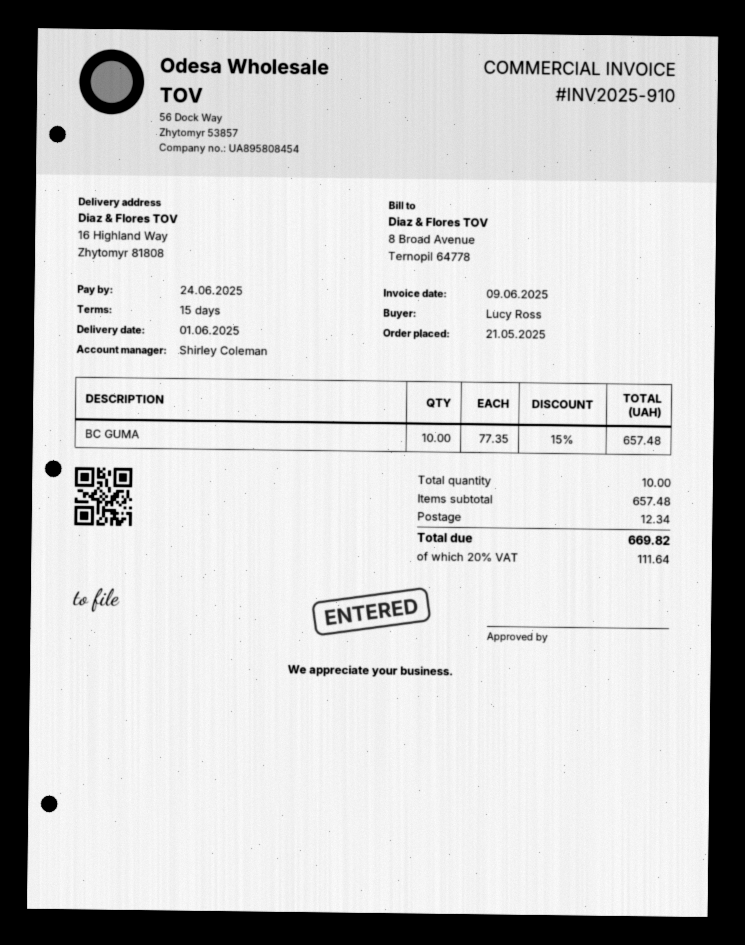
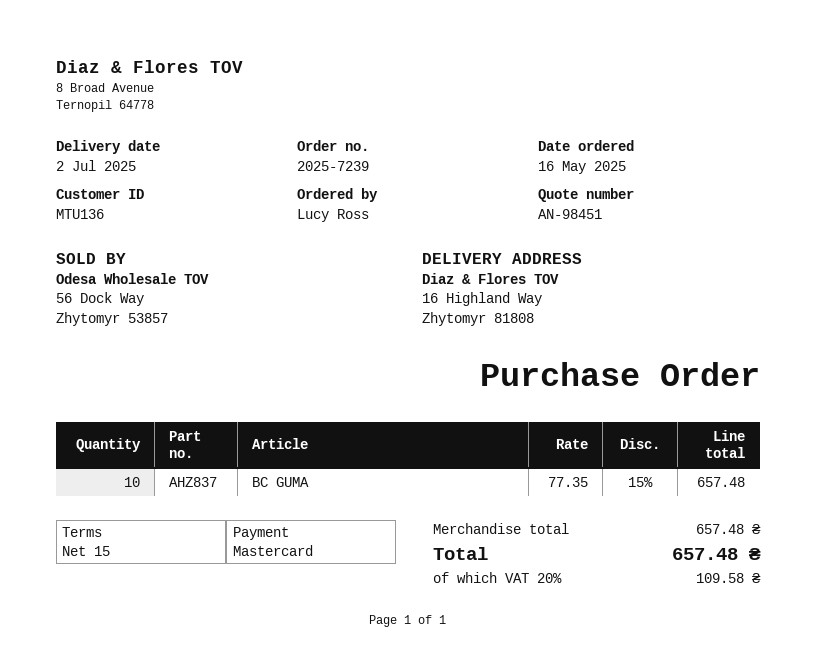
order date: 2025-05-21 -> 2025-05-16
delivery date: 2025-06-01 -> 2025-07-02
shipping: 12.34 -> none
tax: 20% = 111.64 -> 20% = 109.58
total: 669.82 -> 657.48

